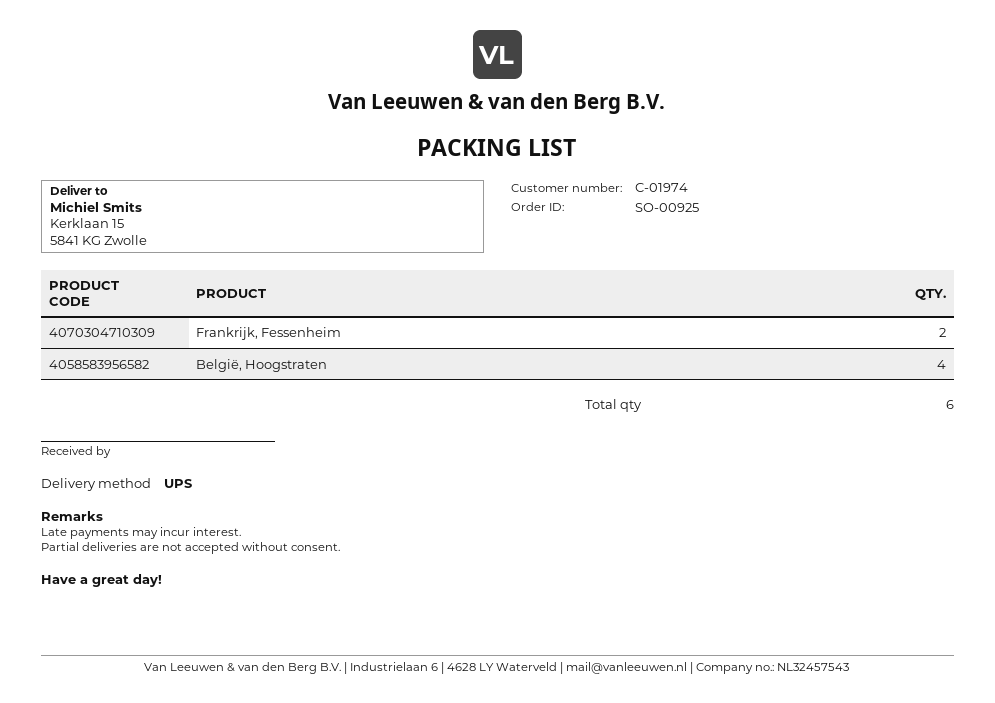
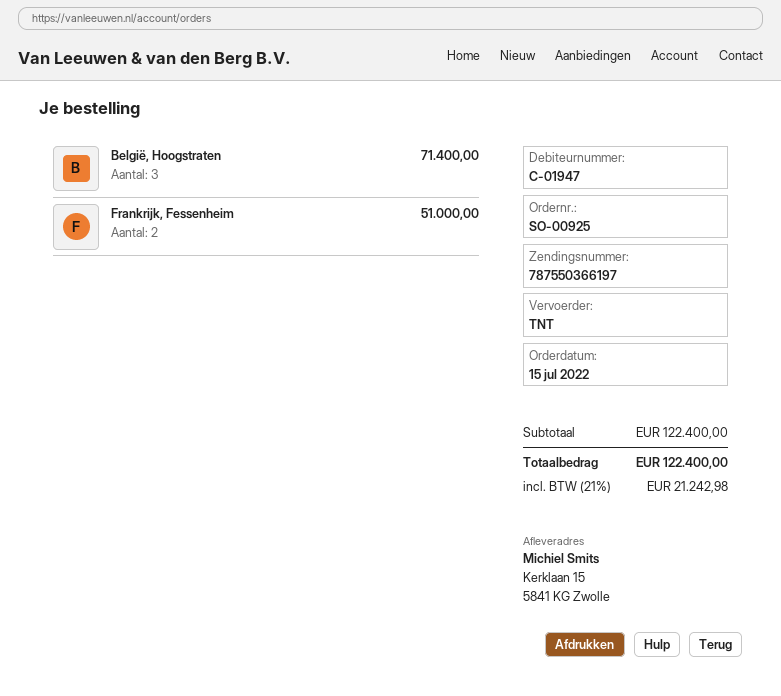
customer number: C-01974 -> C-01947
shipping method: UPS -> TNT
België, Hoogstraten: 4 -> 3

